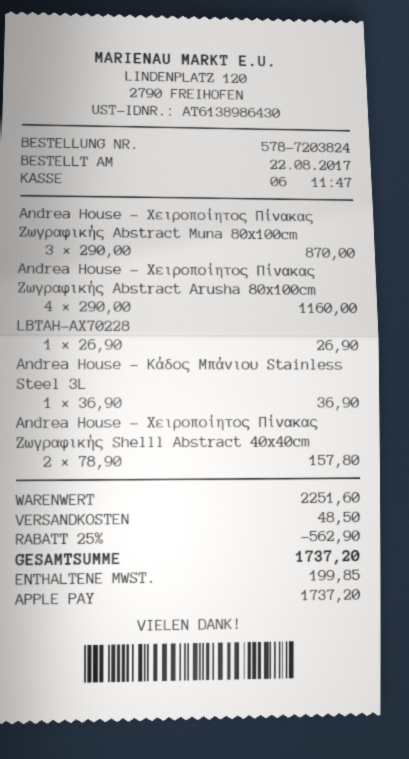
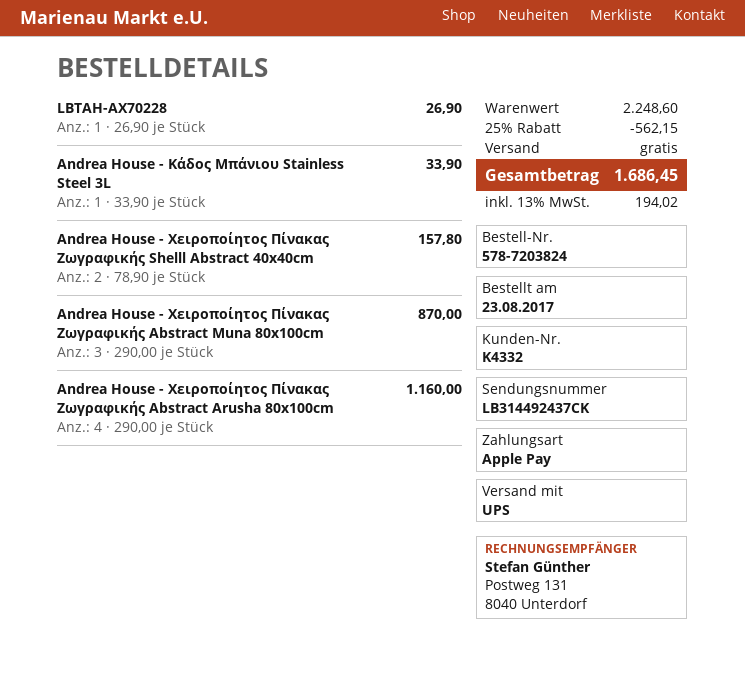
order date: 2017-08-22 -> 2017-08-23
Andrea House - Κάδος Μπάνιου Stainless Steel 3L: 1 x 36.90 = 36.90 -> 1 x 33.90 = 33.90
subtotal: 2251.60 -> 2248.60
discount: 25% = 562.90 -> 25% = 562.15
shipping: 48.50 -> 0.00
tax: 199.85 -> 194.02
total: 1737.20 -> 1686.45

